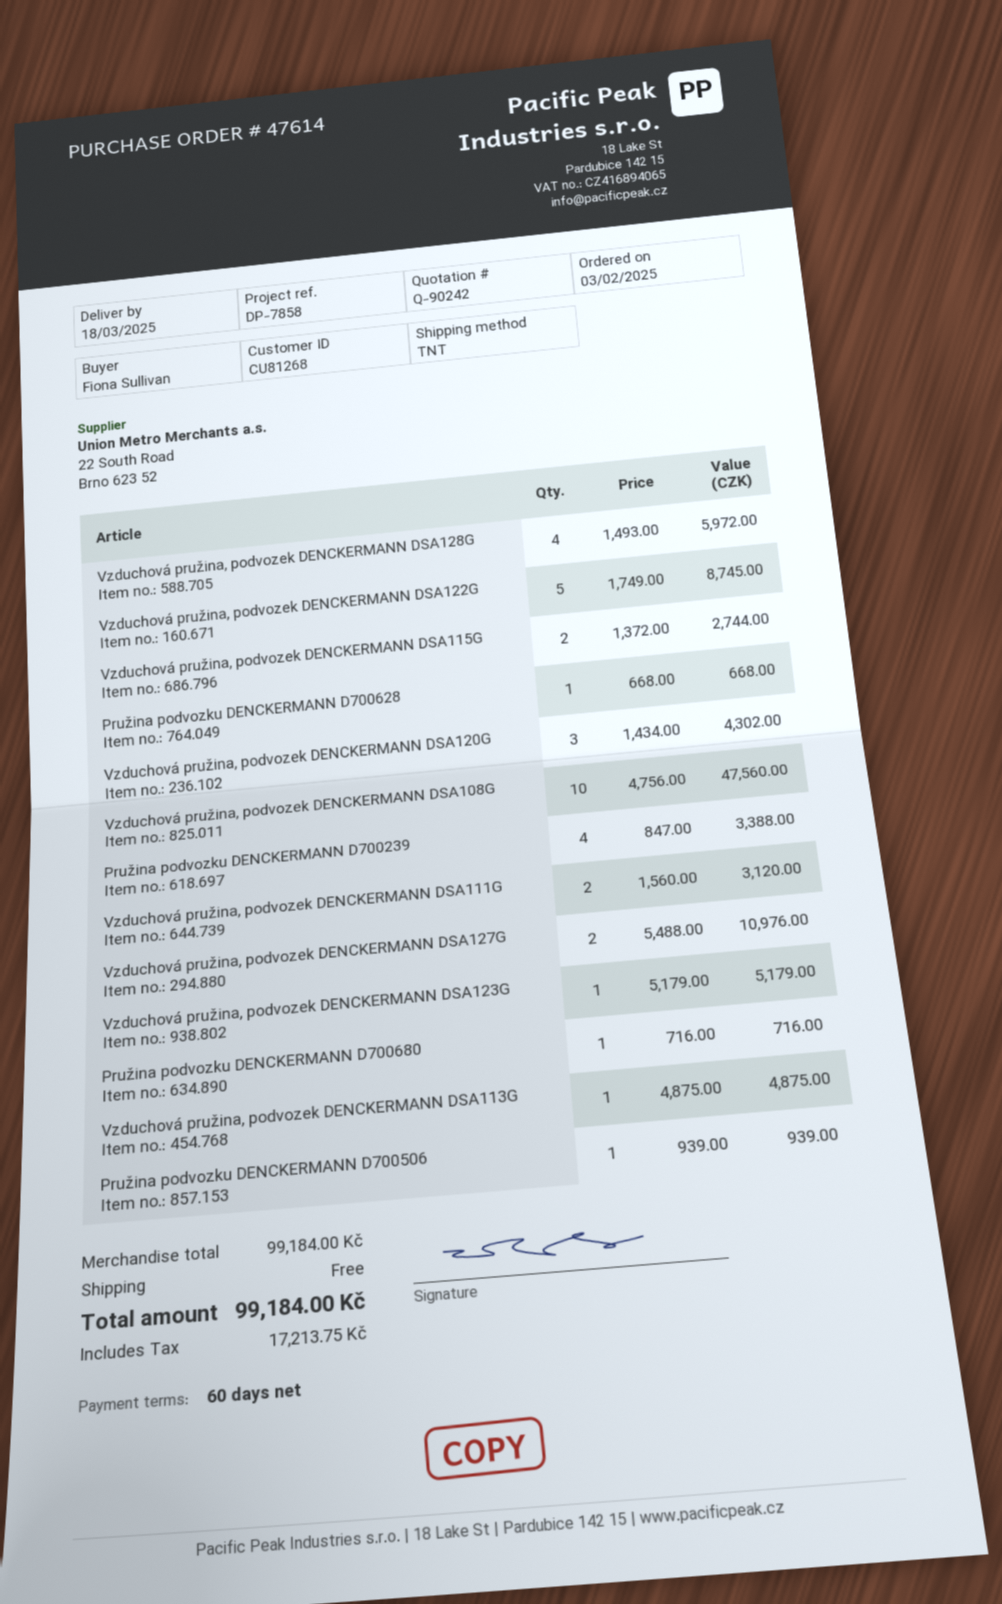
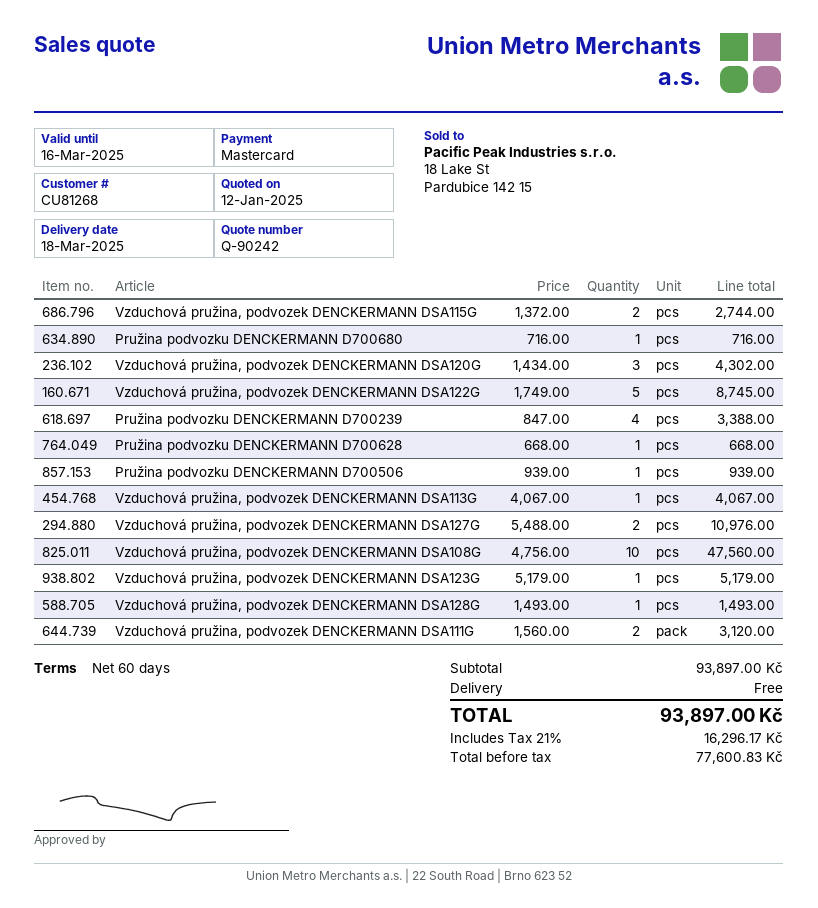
Vzduchová pružina, podvozek DENCKERMANN DSA128G: 4 x 1493.00 = 5972.00 -> 1 x 1493.00 = 1493.00
Vzduchová pružina, podvozek DENCKERMANN DSA113G: 1 x 4875.00 = 4875.00 -> 1 x 4067.00 = 4067.00
subtotal: 99184.00 -> 93897.00
tax: 17213.75 -> 16296.17
total: 99184.00 -> 93897.00

